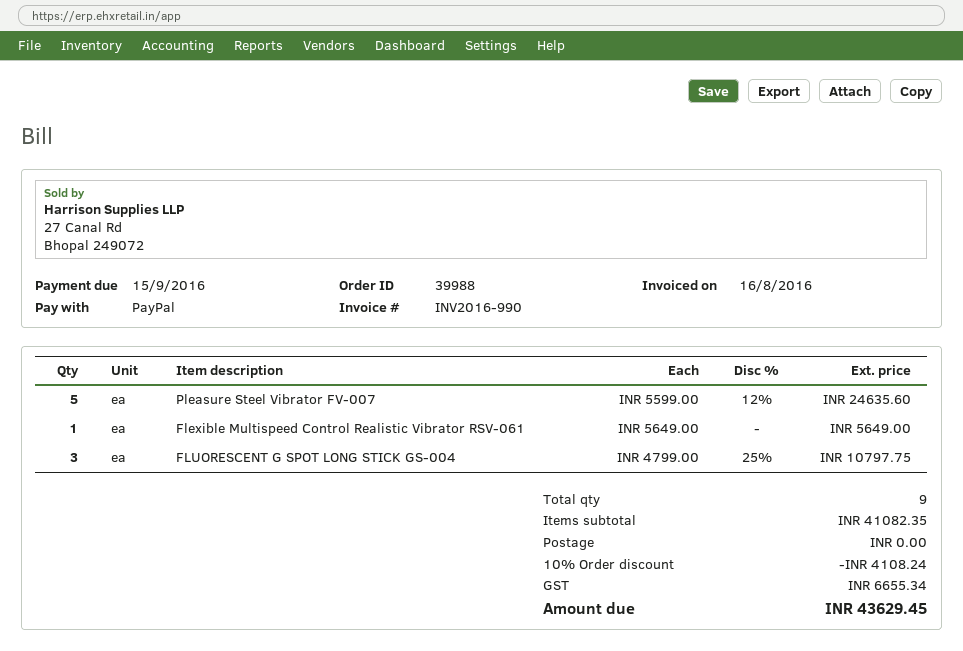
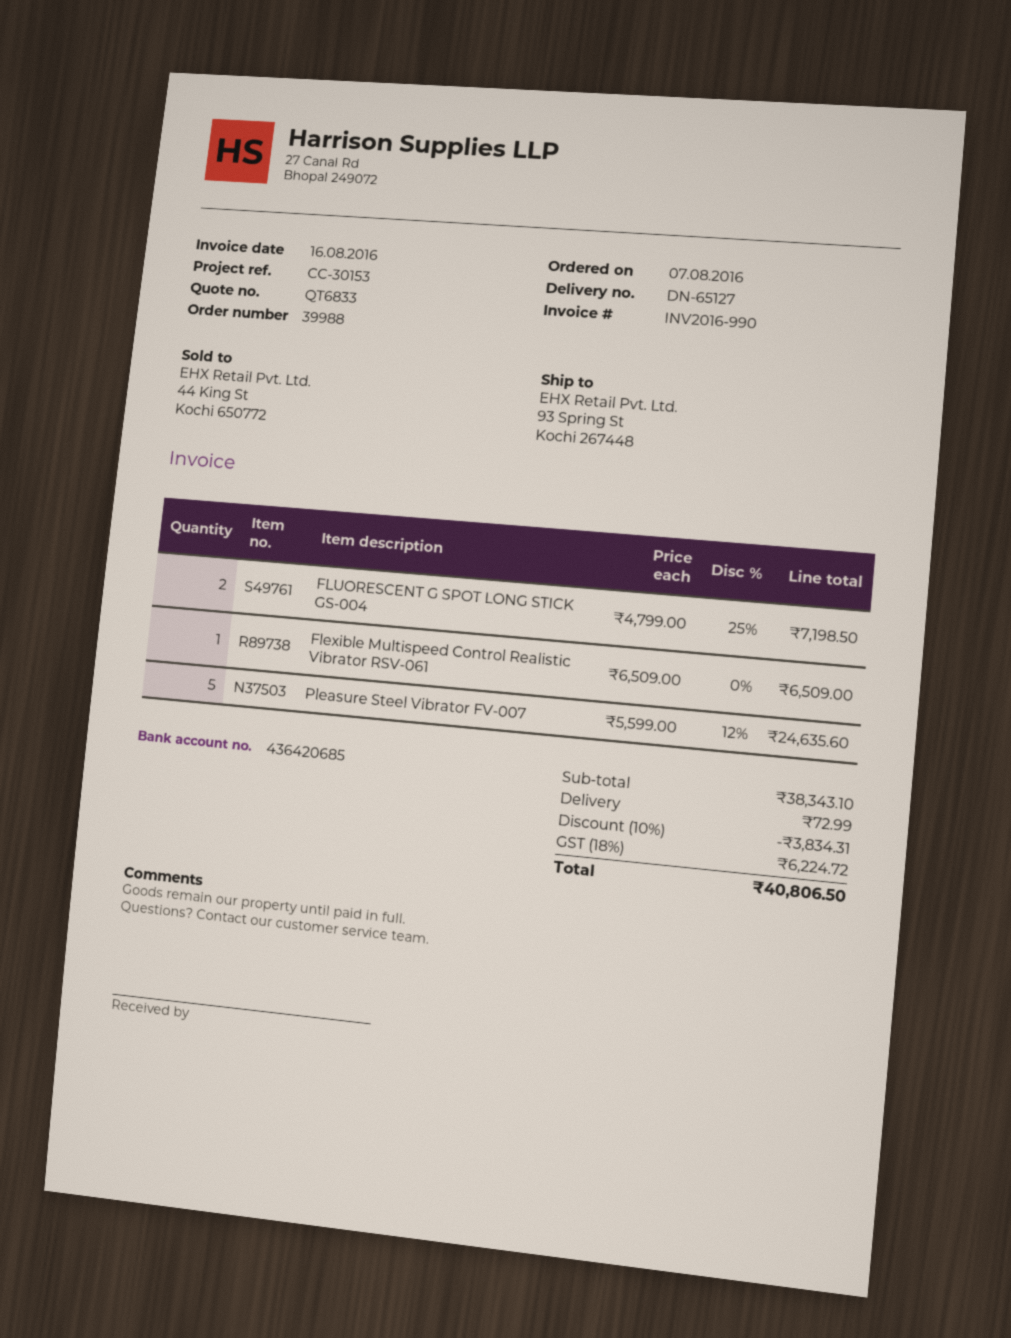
Flexible Multispeed Control Realistic Vibrator RSV-061: 1 x 5649.00 = 5649.00 -> 1 x 6509.00 = 6509.00
FLUORESCENT G SPOT LONG STICK GS-004: 3 x 4799.00 - 25% = 10797.75 -> 2 x 4799.00 - 25% = 7198.50
subtotal: 41082.35 -> 38343.10
discount: 10% = 4108.24 -> 10% = 3834.31
shipping: 0.00 -> 72.99
tax: 6655.34 -> 6224.72
total: 43629.45 -> 40806.50

